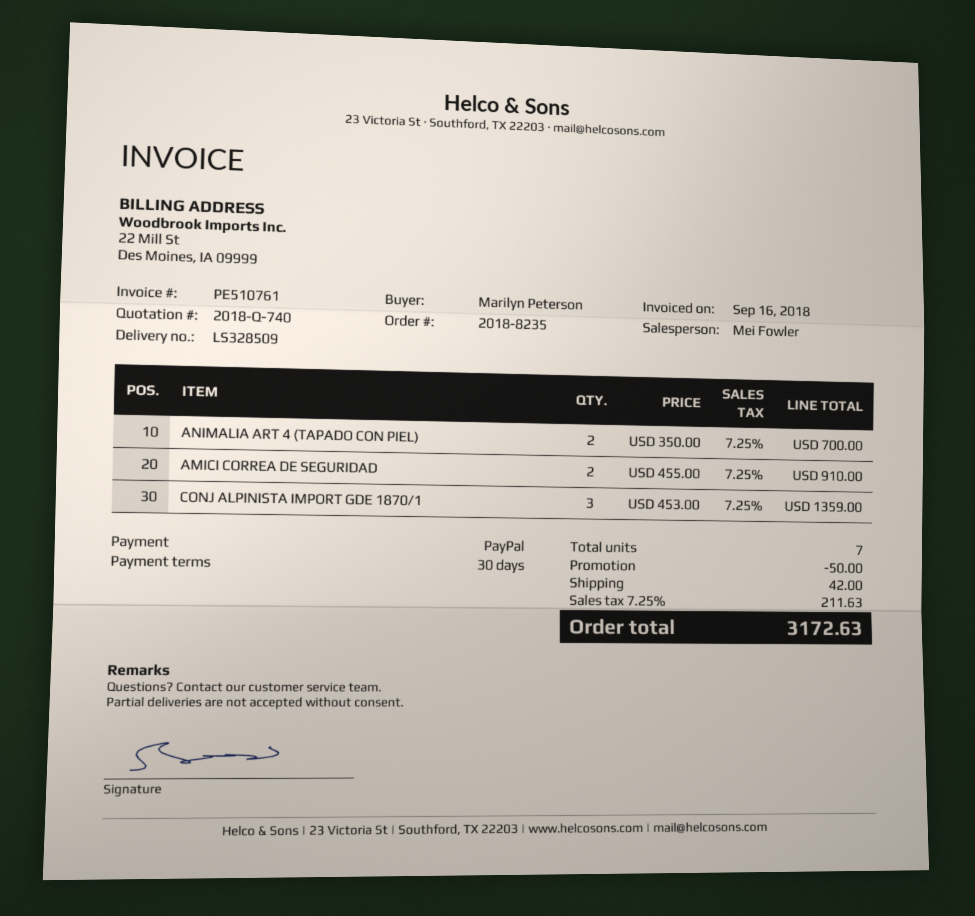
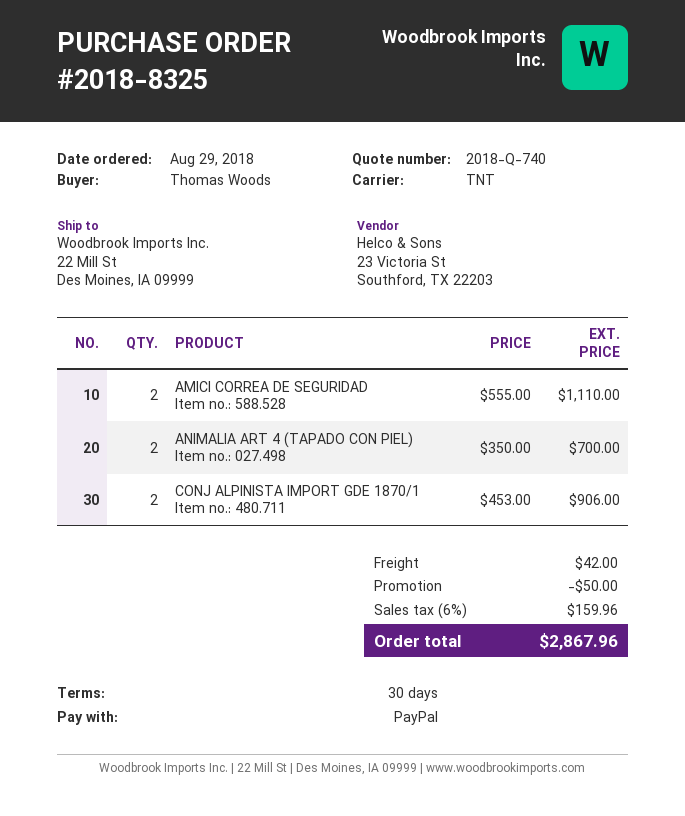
order number: 2018-8235 -> 2018-8325
ordered by: Marilyn Peterson -> Thomas Woods
AMICI CORREA DE SEGURIDAD: 2 x 455.00 = 910.00 -> 2 x 555.00 = 1110.00
CONJ ALPINISTA IMPORT GDE 1870/1: 3 x 453.00 = 1359.00 -> 2 x 453.00 = 906.00
tax: 7.25% = 211.63 -> 6% = 159.96
total: 3172.63 -> 2867.96

